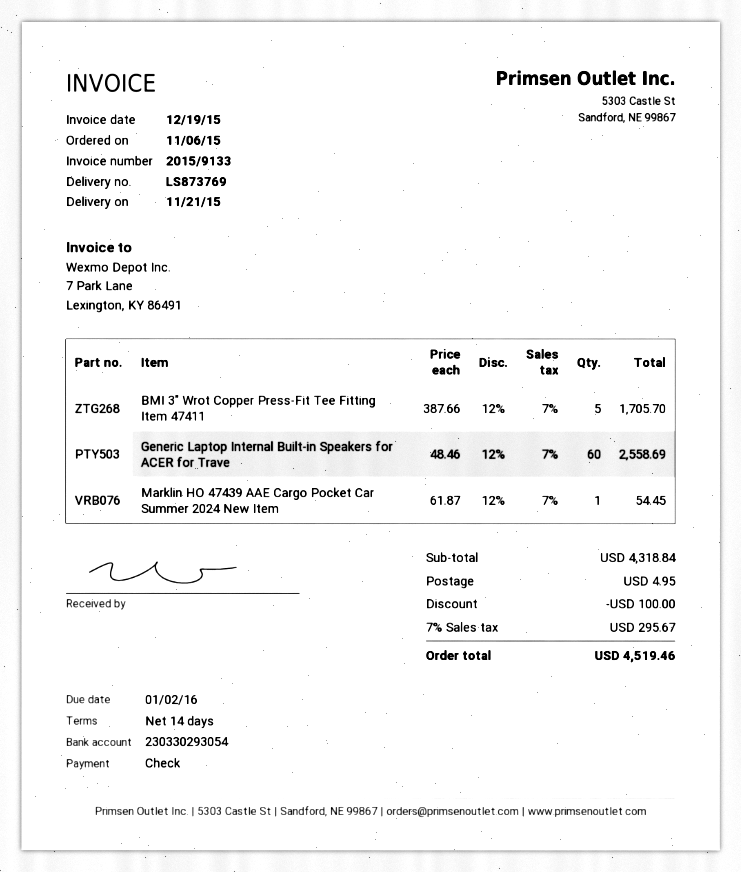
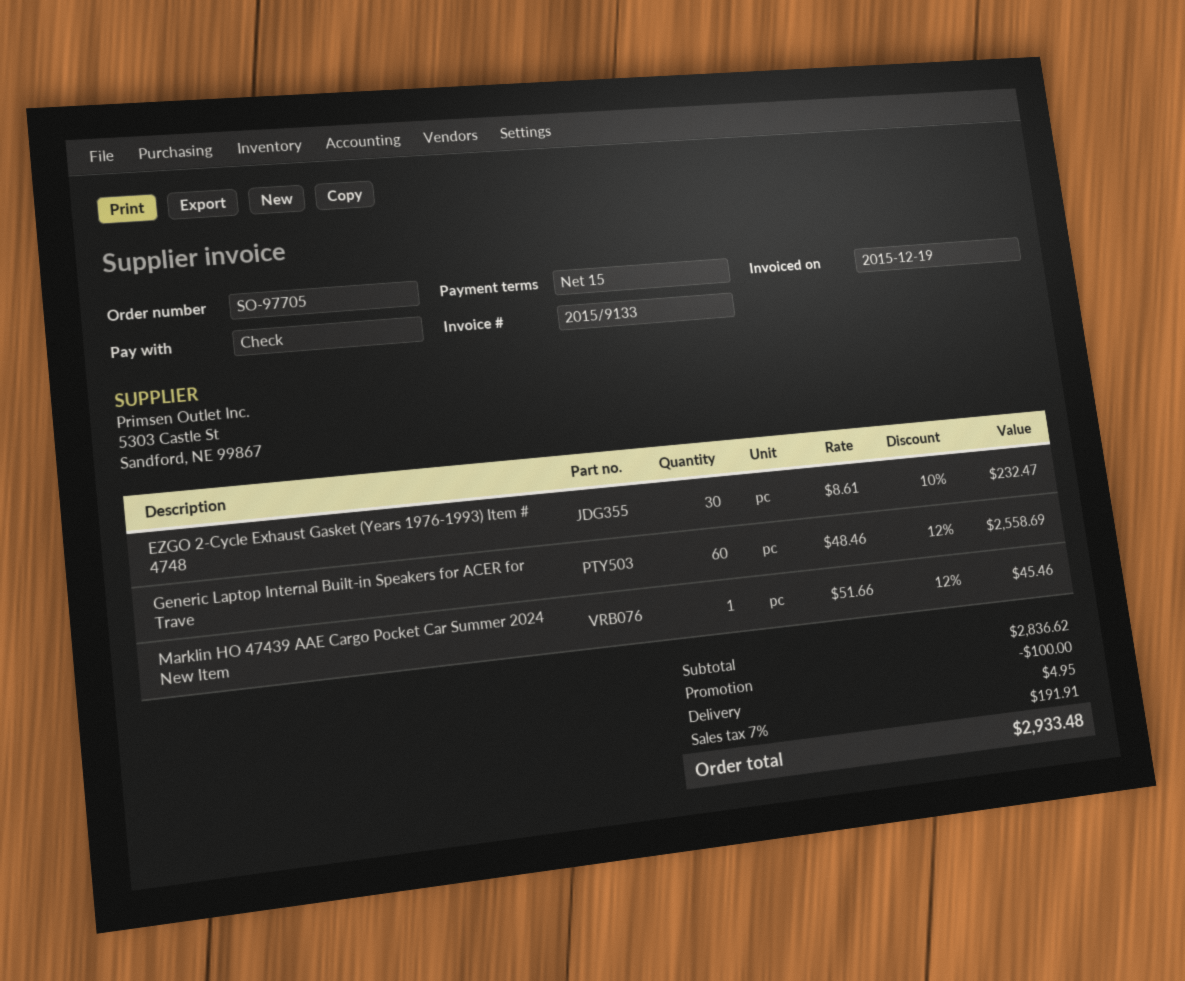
payment terms: 14 days -> 15 days
BMI 3" Wrot Copper Press-Fit Tee Fitting Item 47411: 5 x 387.66 - 12% = 1705.70 -> none
Marklin HO 47439 AAE Cargo Pocket Car Summer 2024 New Item: 1 x 61.87 - 12% = 54.45 -> 1 x 51.66 - 12% = 45.46
EZGO 2-Cycle Exhaust Gasket (Years 1976-1993) Item # 4748: none -> 30 x 8.61 - 10% = 232.47
subtotal: 4318.84 -> 2836.62
tax: 7% = 295.67 -> 7% = 191.91
total: 4519.46 -> 2933.48

